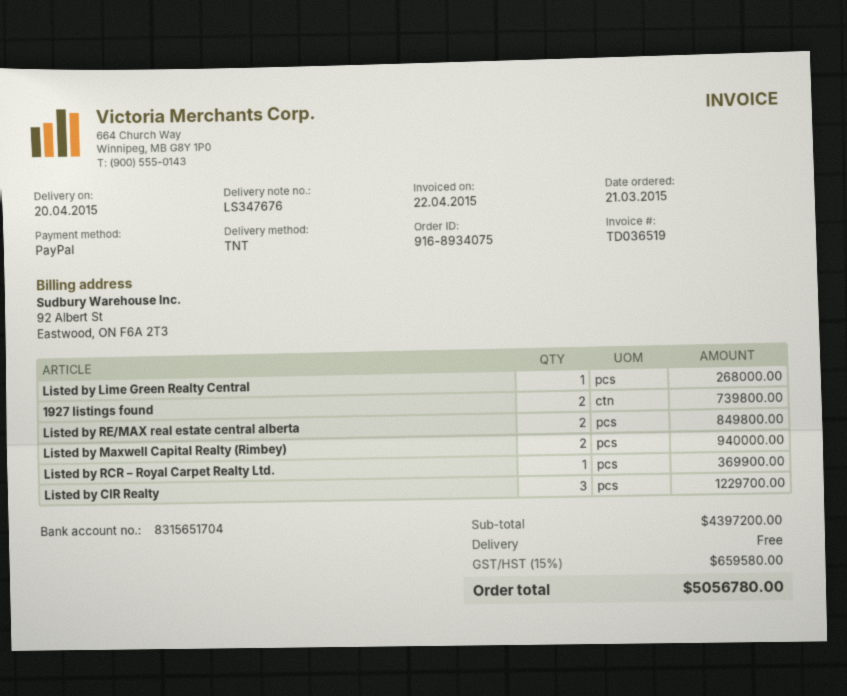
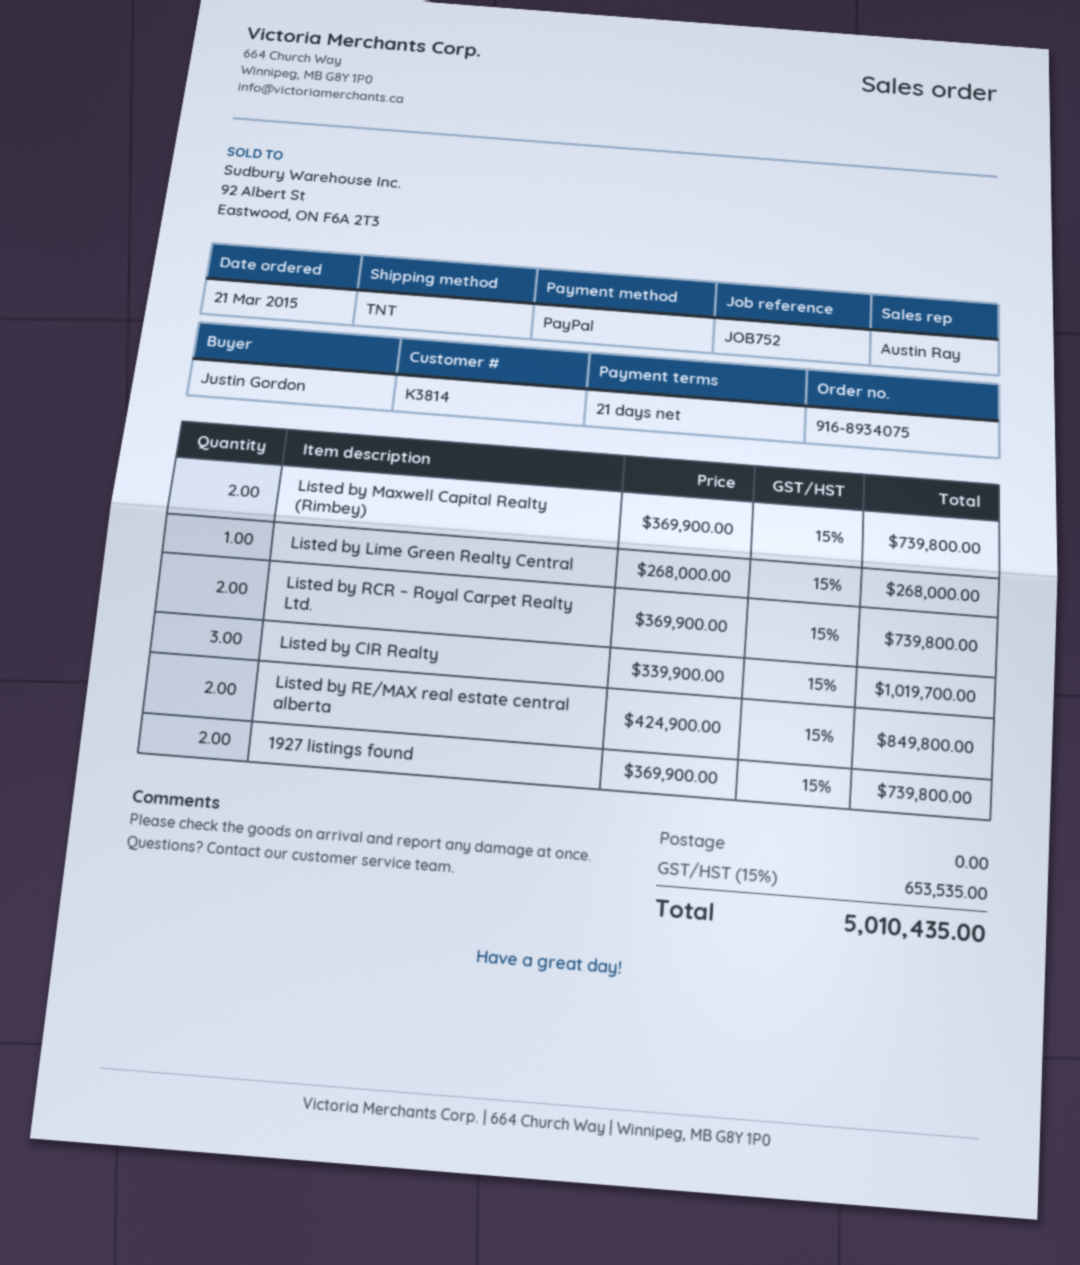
Listed by Maxwell Capital Realty (Rimbey): 2 for 940000.00 -> 2 for 739800.00
Listed by RCR – Royal Carpet Realty Ltd.: 1 for 369900.00 -> 2 for 739800.00
Listed by CIR Realty: 3 for 1229700.00 -> 3 for 1019700.00
tax: 15% = 659580.00 -> 15% = 653535.00
total: 5056780.00 -> 5010435.00

